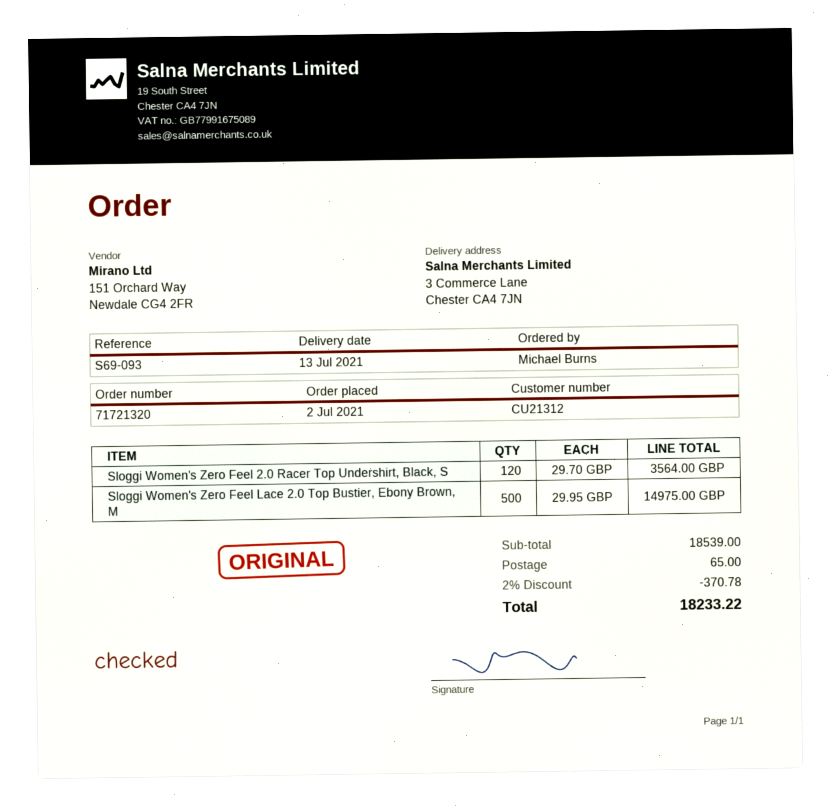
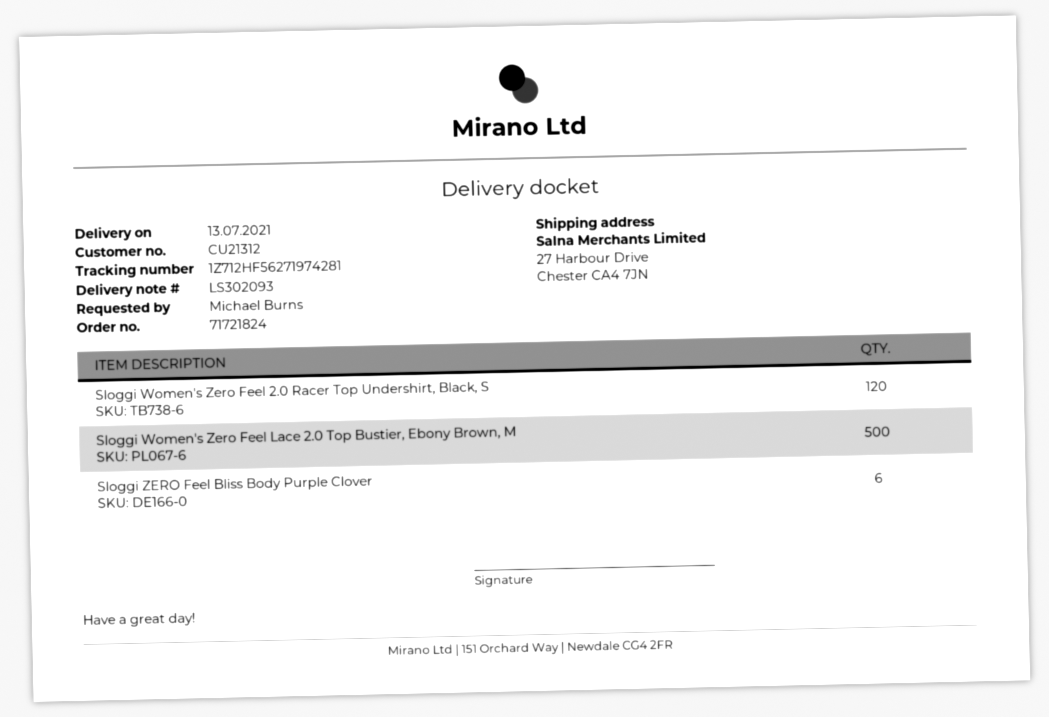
order number: 71721320 -> 71721824
ship to: 3 Commerce Lane, Chester CA4 7JN -> 27 Harbour Drive, Chester CA4 7JN
Sloggi ZERO Feel Bliss Body Purple Clover: none -> 6

